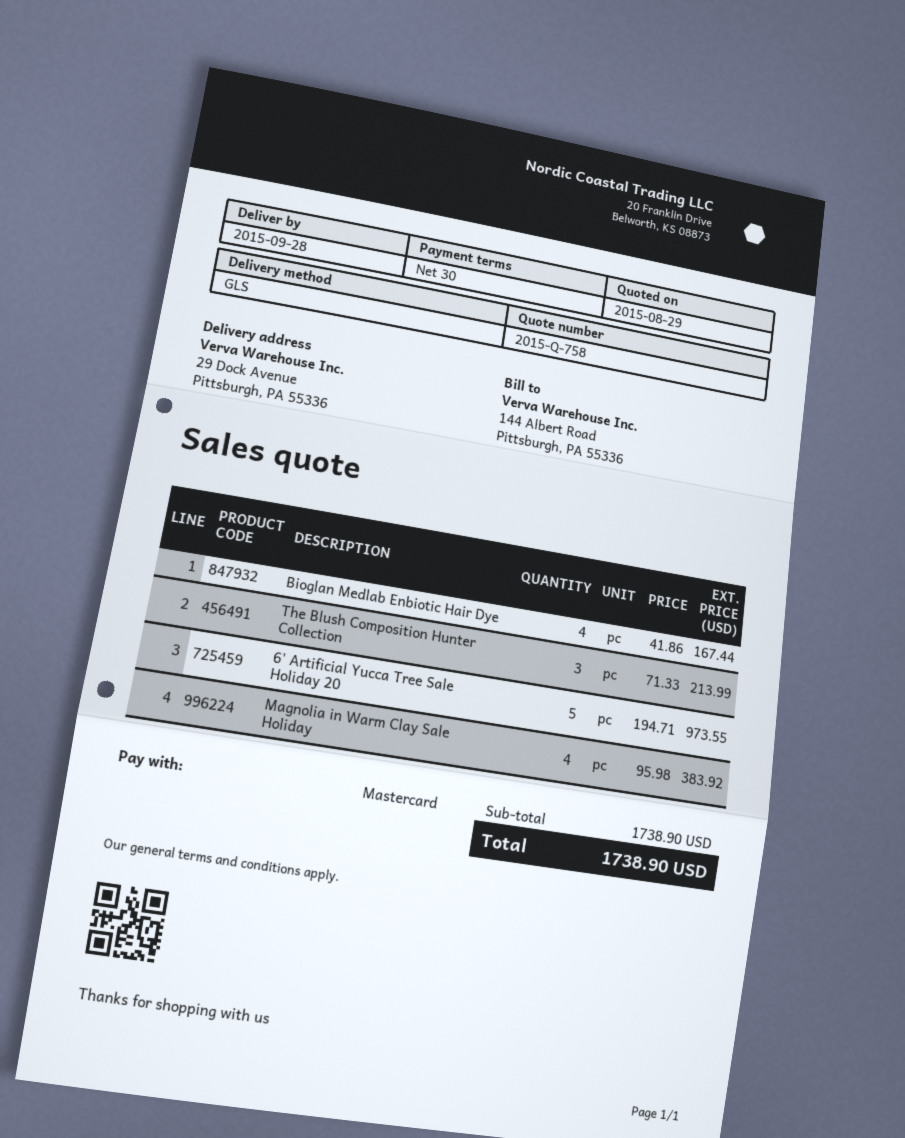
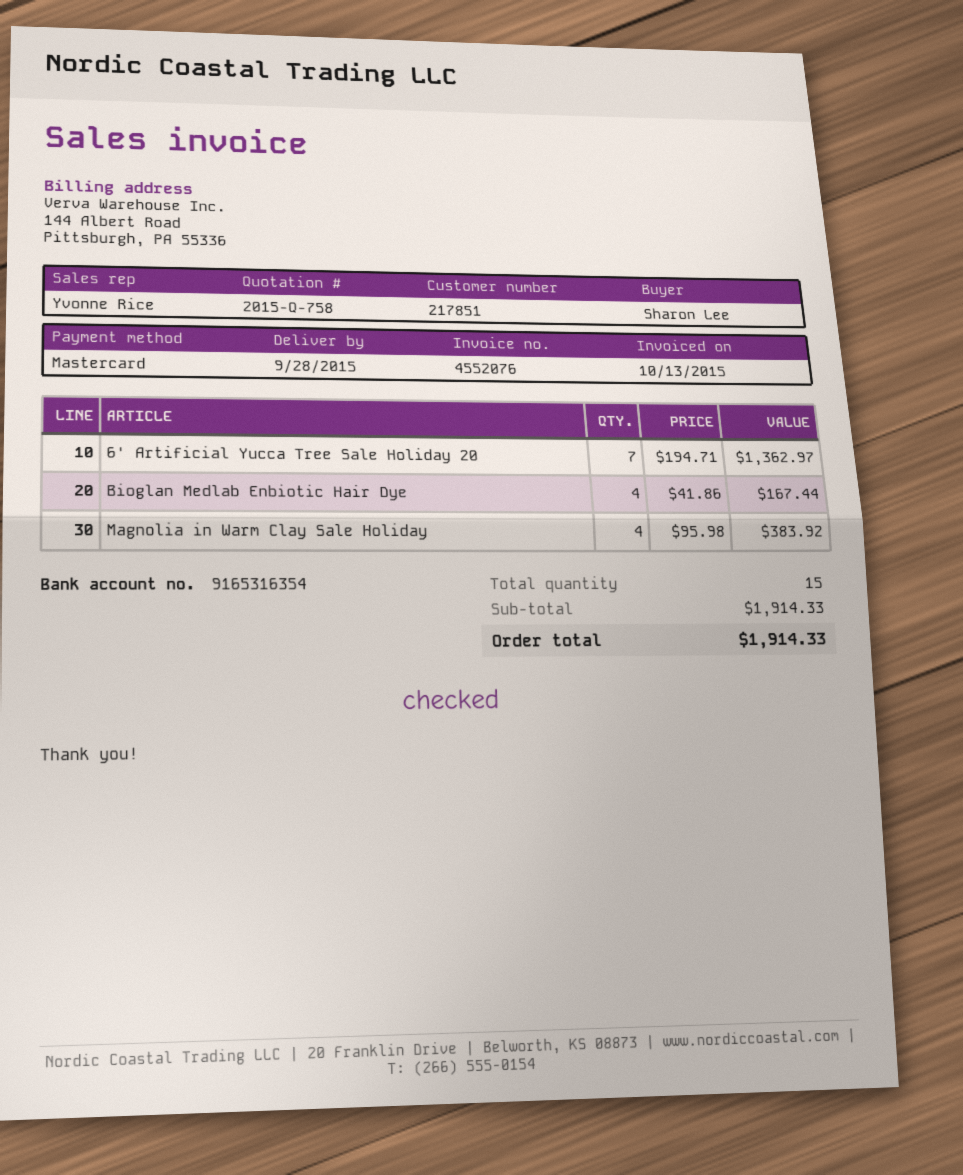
The Blush Composition Hunter Collection: 3 x 71.33 = 213.99 -> none
6' Artificial Yucca Tree Sale Holiday 20: 5 x 194.71 = 973.55 -> 7 x 194.71 = 1362.97
subtotal: 1738.90 -> 1914.33
total: 1738.90 -> 1914.33

